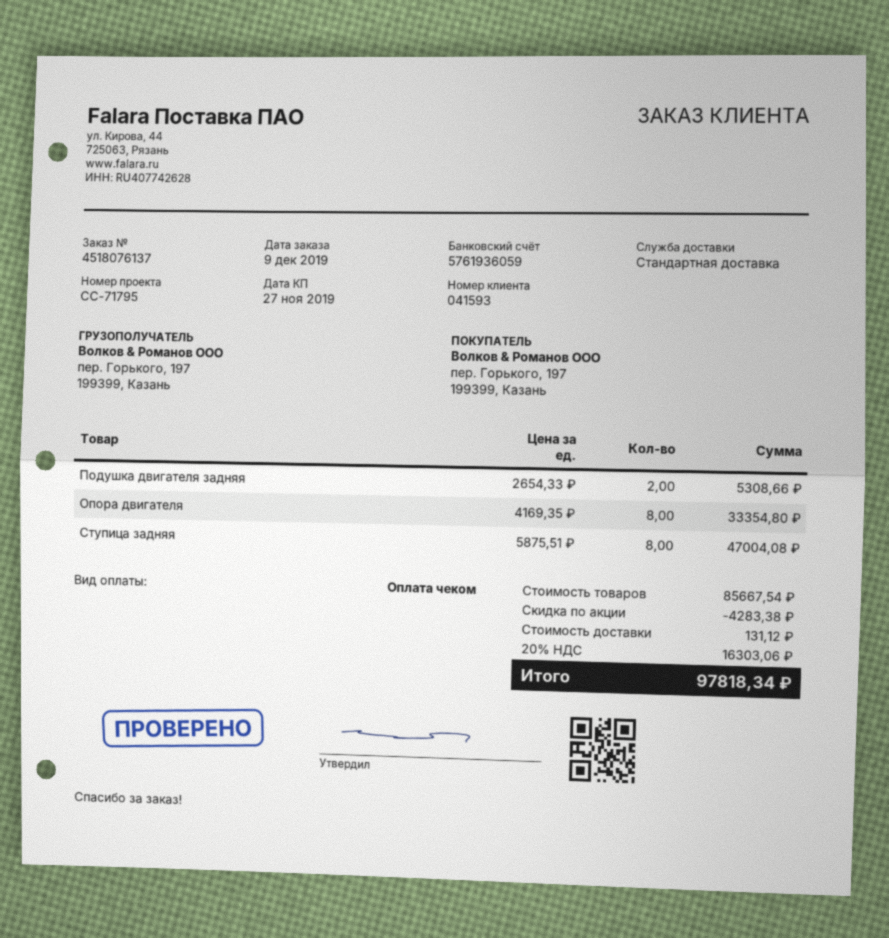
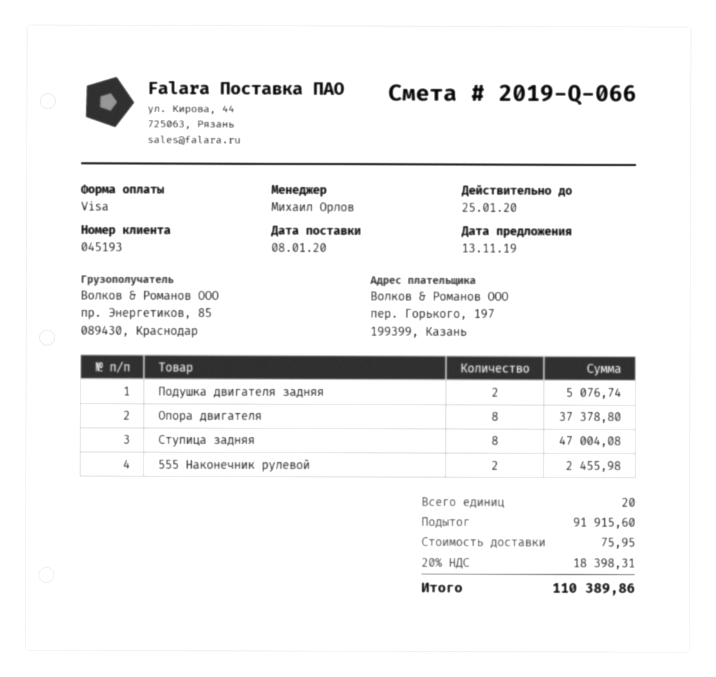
quote date: 2019-11-27 -> 2019-11-13
customer number: 041593 -> 045193
payment method: cheque -> Visa
ship to: пер. Горького, 197, 199399, Казань -> пр. Энергетиков, 85, 089430, Краснодар
Подушка двигателя задняя: 2 for 5308.66 -> 2 for 5076.74
Опора двигателя: 8 for 33354.80 -> 8 for 37378.80
555 Наконечник рулевой: none -> 2 for 2455.98
subtotal: 85667.54 -> 91915.60
discount: 4283.38 -> none
shipping: 131.12 -> 75.95
tax: 20% = 16303.06 -> 20% = 18398.31
total: 97818.34 -> 110389.86

